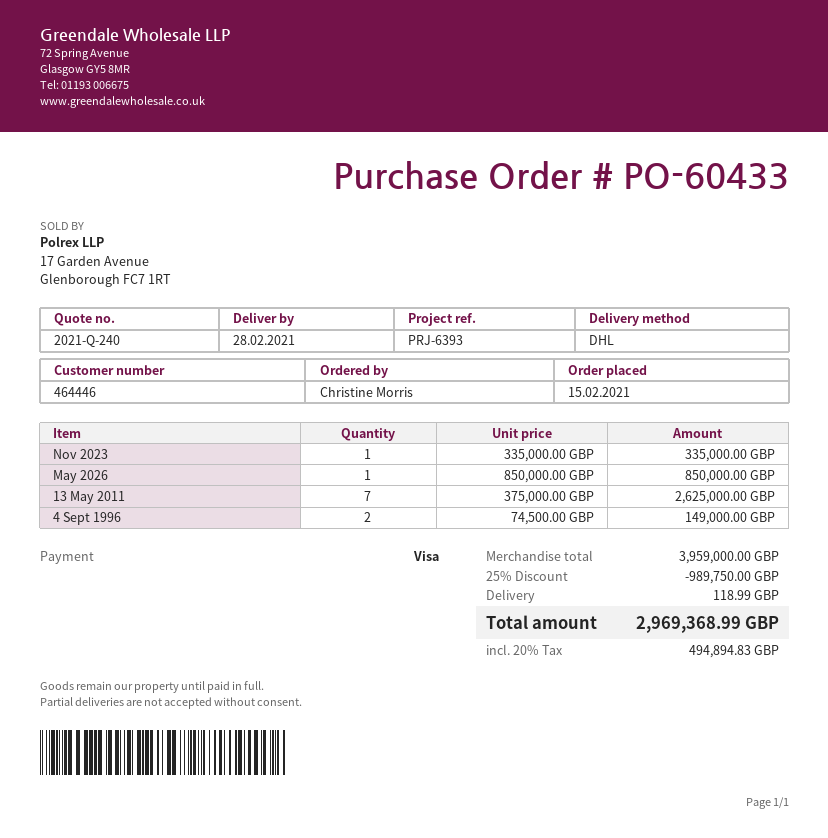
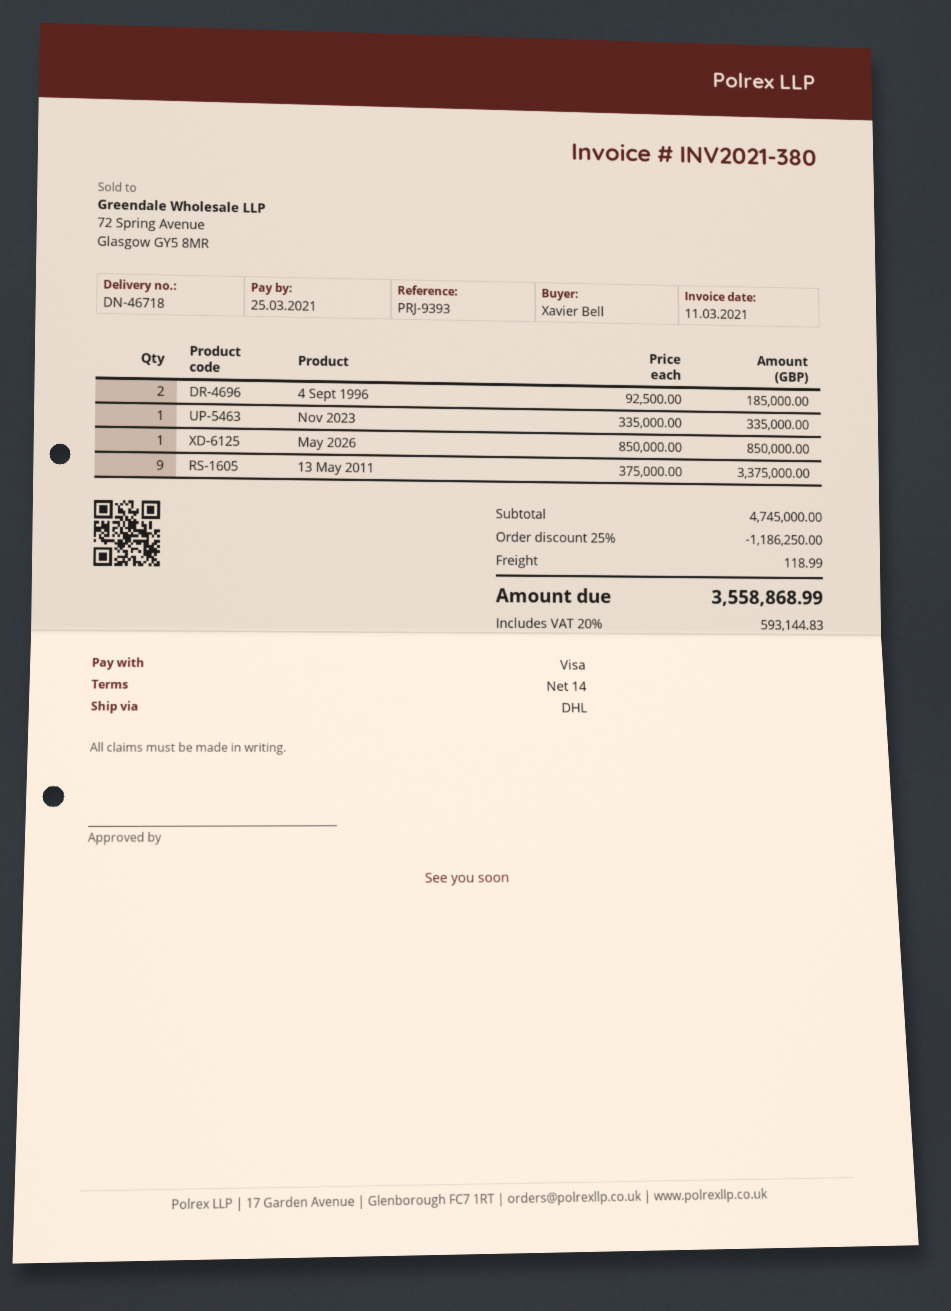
reference: PRJ-6393 -> PRJ-9393
ordered by: Christine Morris -> Xavier Bell
13 May 2011: 7 x 375000.00 = 2625000.00 -> 9 x 375000.00 = 3375000.00
4 Sept 1996: 2 x 74500.00 = 149000.00 -> 2 x 92500.00 = 185000.00
subtotal: 3959000.00 -> 4745000.00
discount: 25% = 989750.00 -> 25% = 1186250.00
tax: 20% = 494894.83 -> 20% = 593144.83
total: 2969368.99 -> 3558868.99

